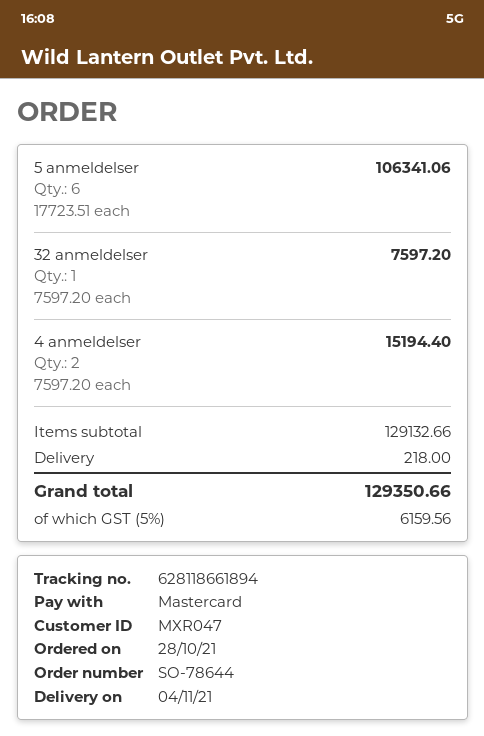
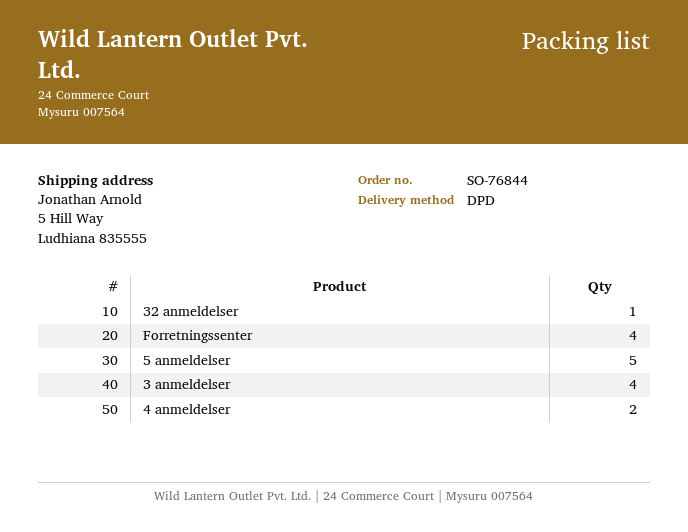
order number: SO-78644 -> SO-76844
5 anmeldelser: 6 -> 5
Forretningssenter: none -> 4
3 anmeldelser: none -> 4

